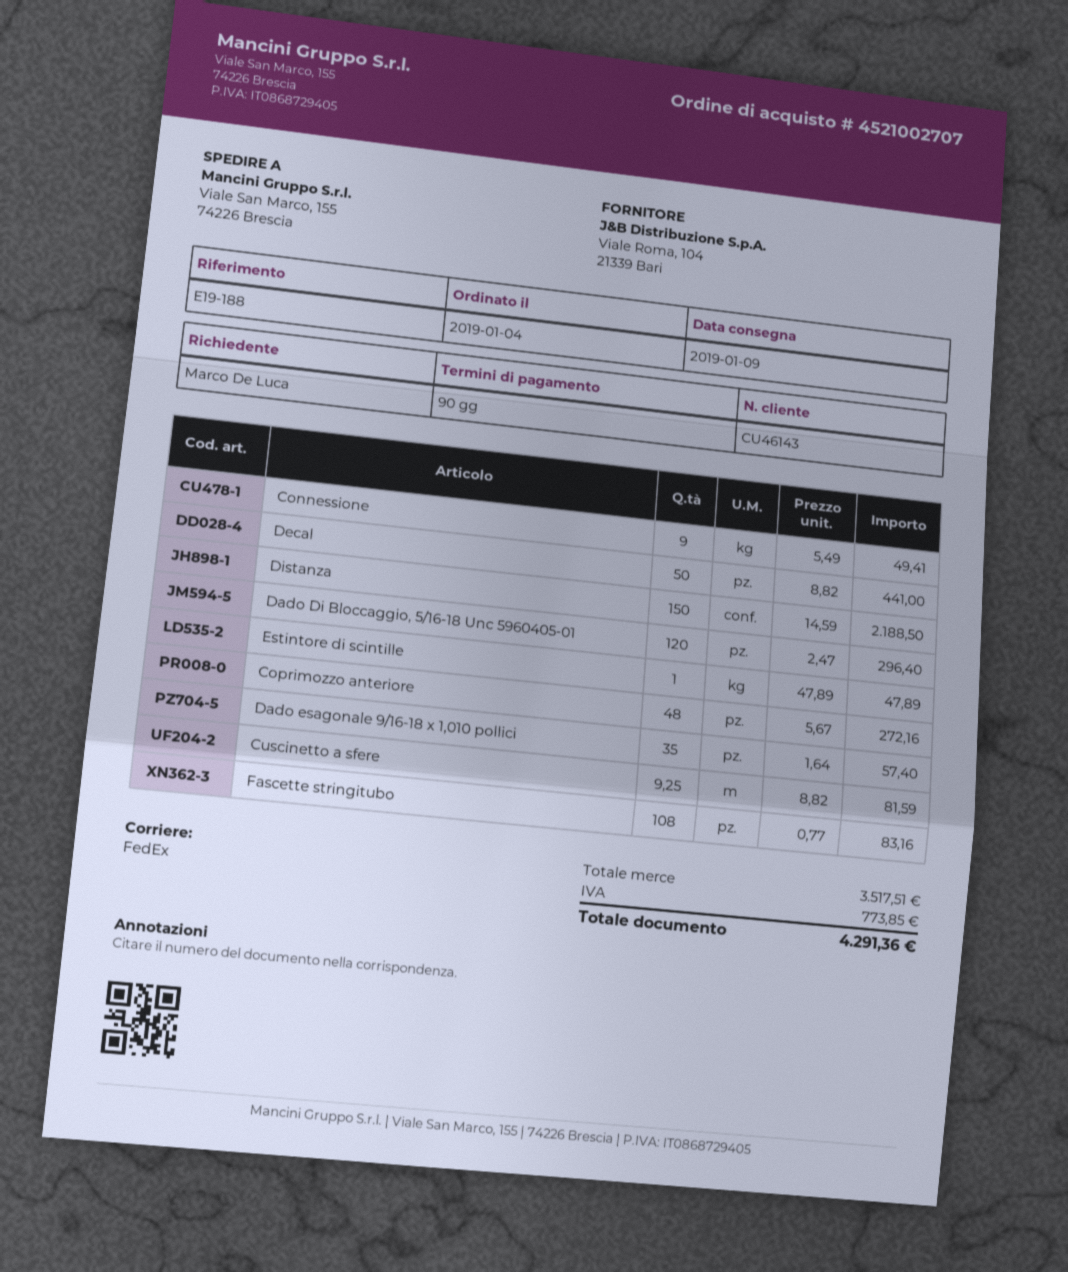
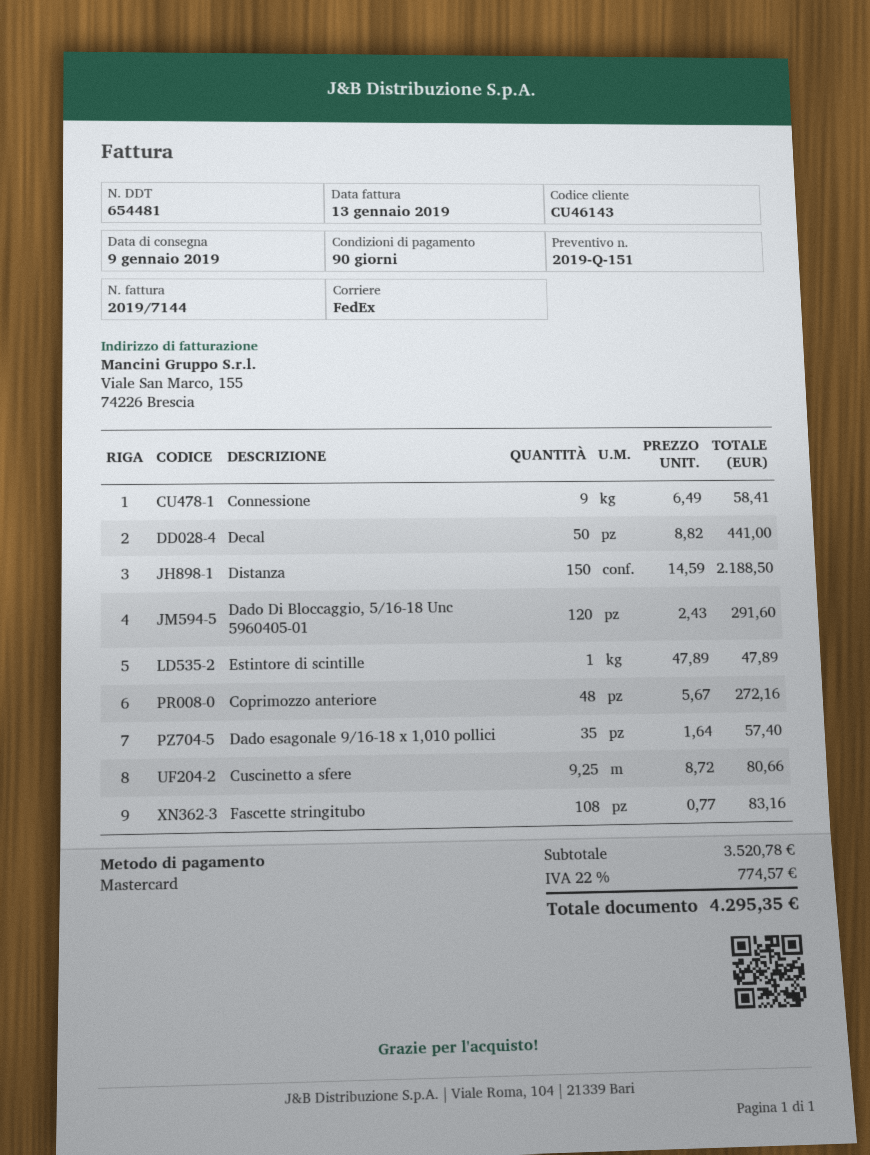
Connessione: 9 x 5.49 = 49.41 -> 9 x 6.49 = 58.41
Dado Di Bloccaggio, 5/16-18 Unc 5960405-01: 120 x 2.47 = 296.40 -> 120 x 2.43 = 291.60
Cuscinetto a sfere: 9.25 x 8.82 = 81.59 -> 9.25 x 8.72 = 80.66
subtotal: 3517.51 -> 3520.78
tax: 773.85 -> 774.57
total: 4291.36 -> 4295.35

